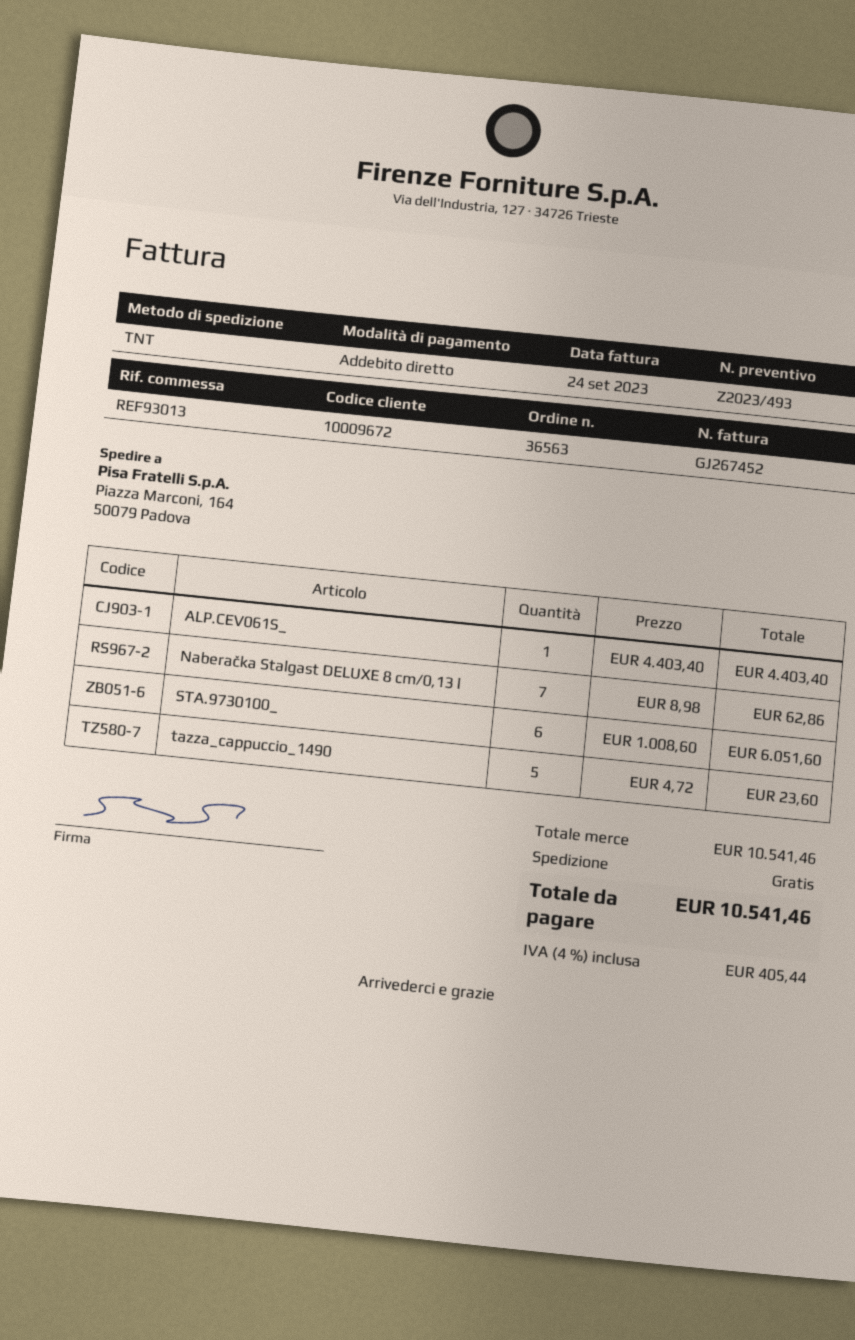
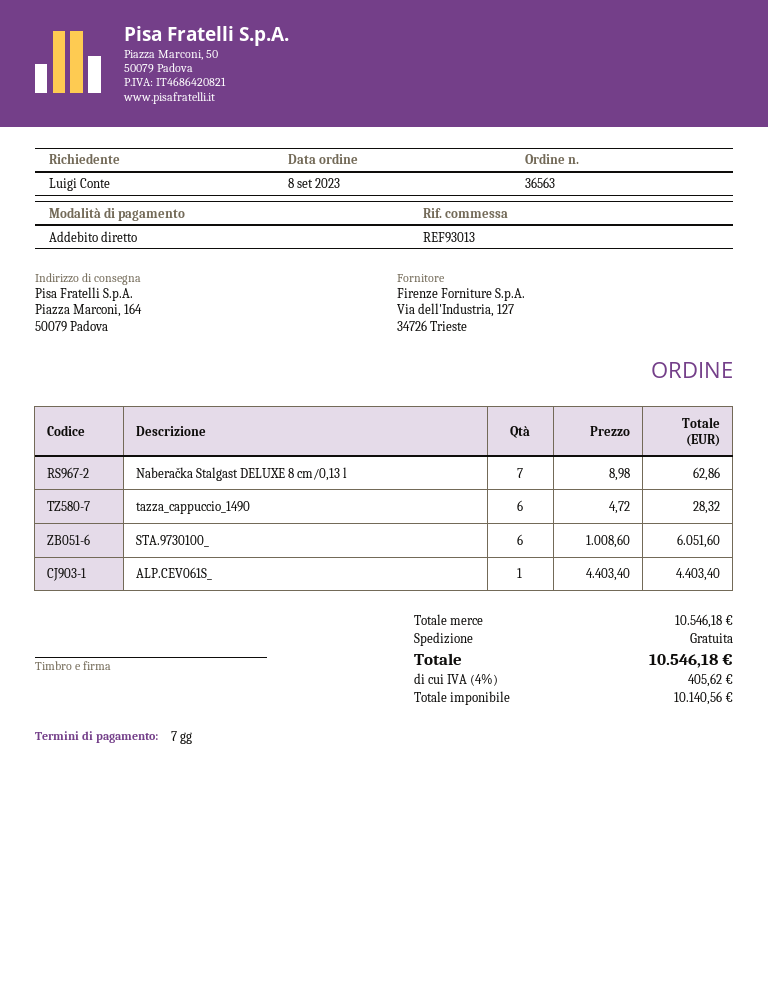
tazza_cappuccio_1490: 5 x 4.72 = 23.60 -> 6 x 4.72 = 28.32
subtotal: 10541.46 -> 10546.18
tax: 4% = 405.44 -> 4% = 405.62
total: 10541.46 -> 10546.18

